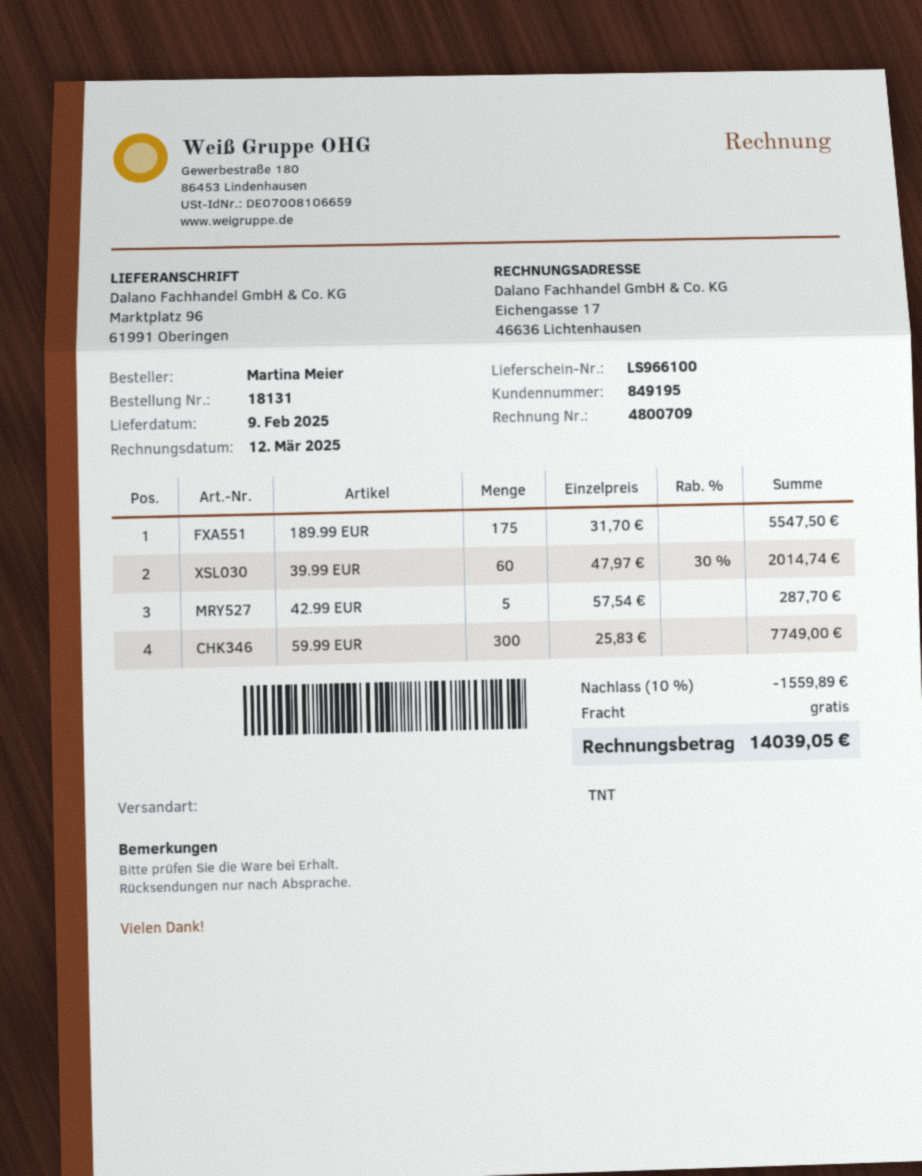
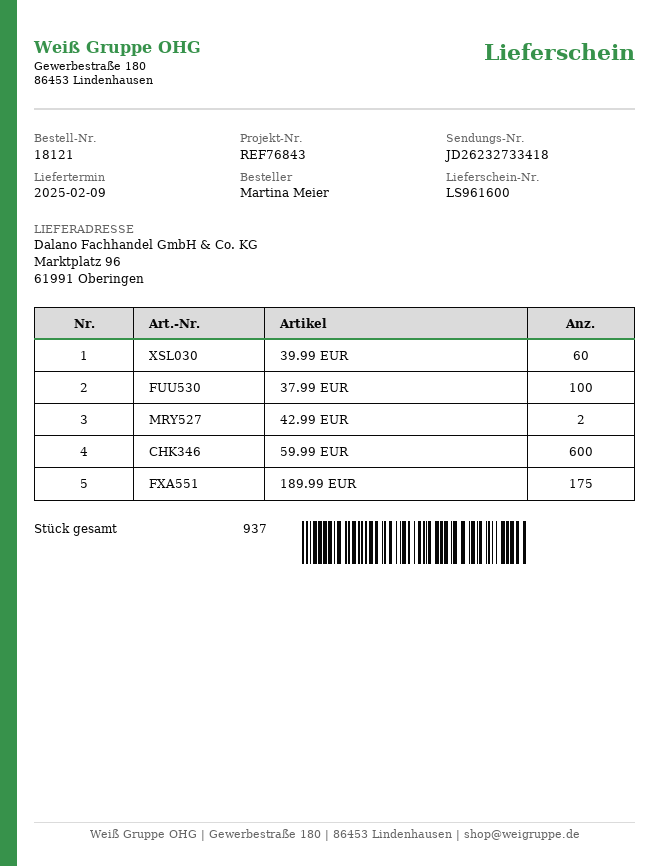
order number: 18131 -> 18121
delivery note number: LS966100 -> LS961600
42.99 EUR: 5 -> 2
59.99 EUR: 300 -> 600
37.99 EUR: none -> 100

